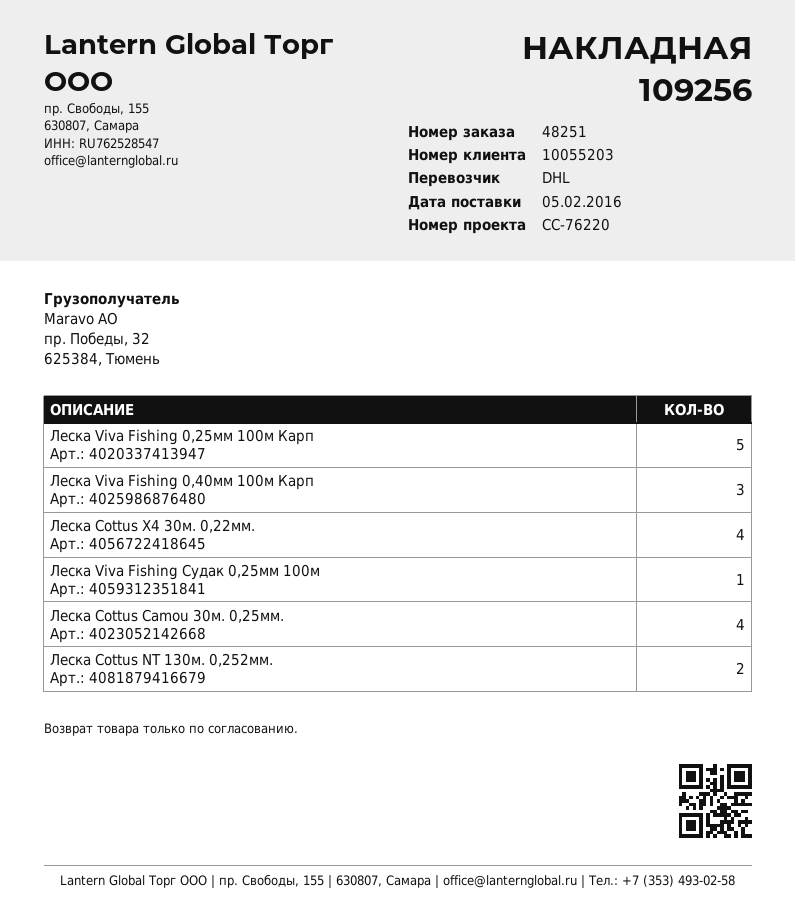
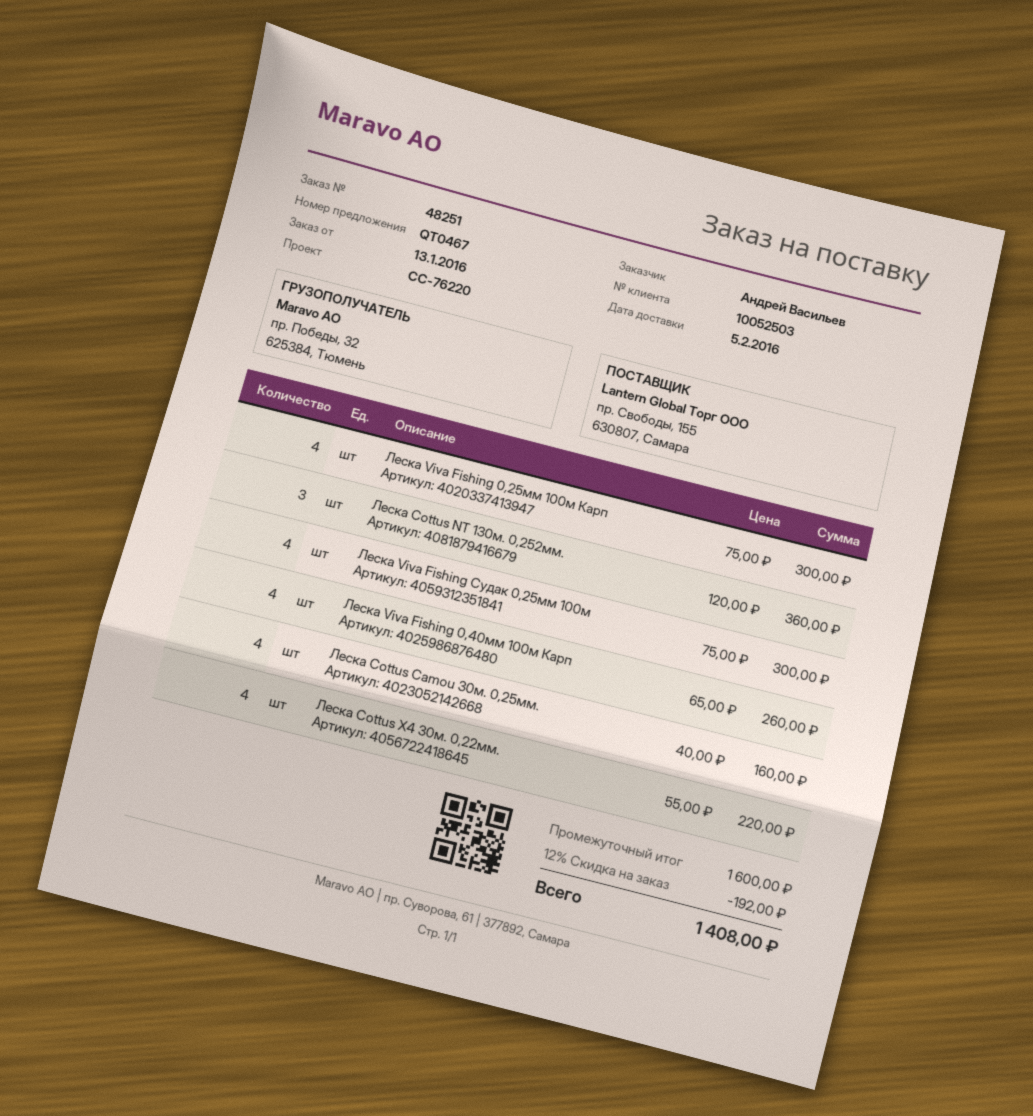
customer number: 10055203 -> 10052503
Леска Viva Fishing 0,25мм 100м Карп: 5 -> 4
Леска Viva Fishing 0,40мм 100м Карп: 3 -> 4
Леска Viva Fishing Судак 0,25мм 100м: 1 -> 4
Леска Cottus NT 130м. 0,252мм.: 2 -> 3

